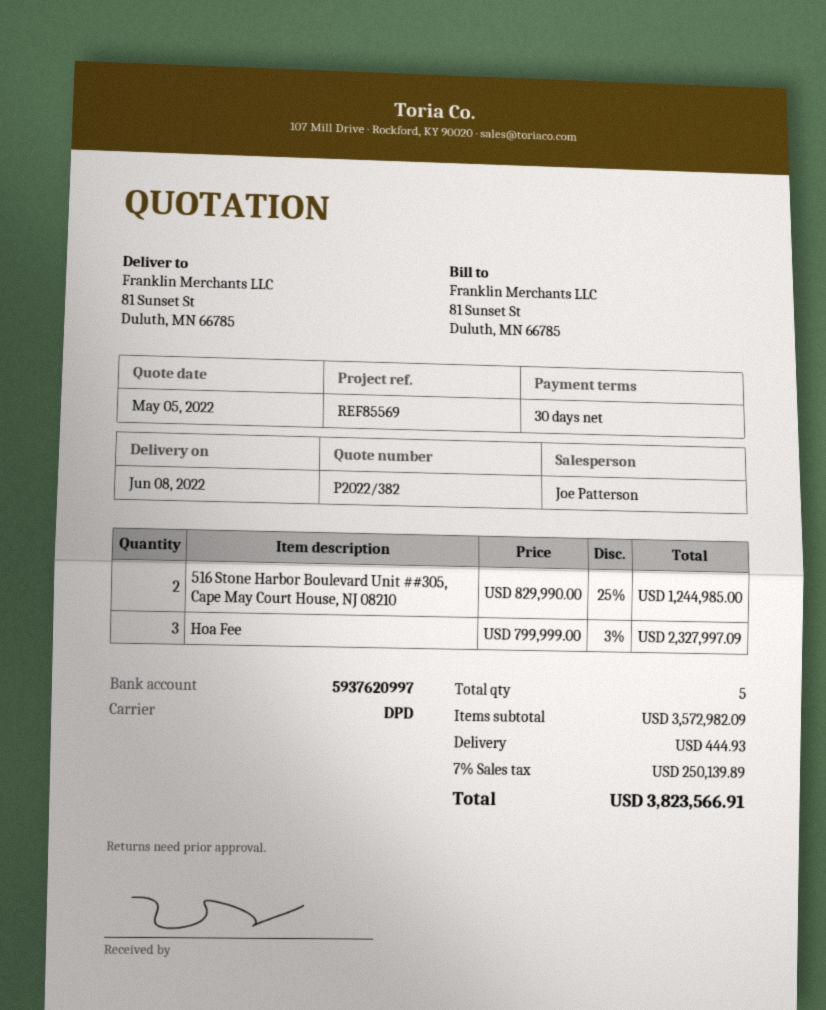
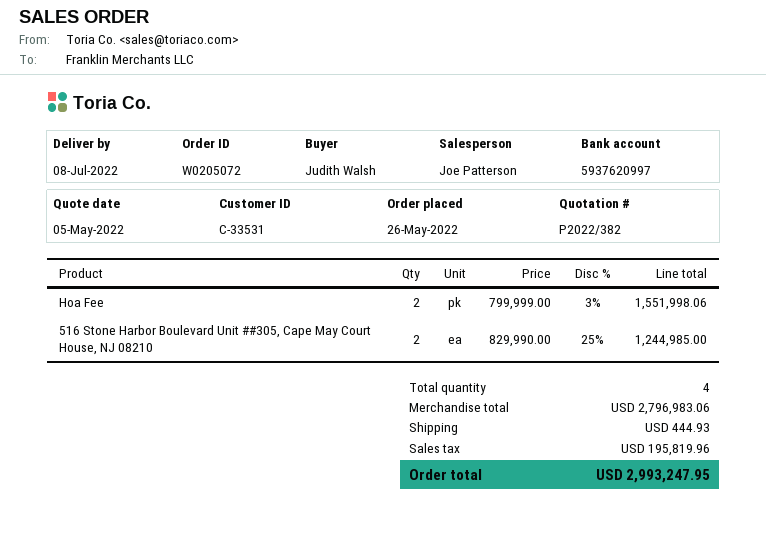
delivery date: 2022-06-08 -> 2022-07-08
Hoa Fee: 3 x 799999.00 - 3% = 2327997.09 -> 2 x 799999.00 - 3% = 1551998.06
total quantity: 5 -> 4
subtotal: 3572982.09 -> 2796983.06
tax: 250139.89 -> 195819.96
total: 3823566.91 -> 2993247.95

